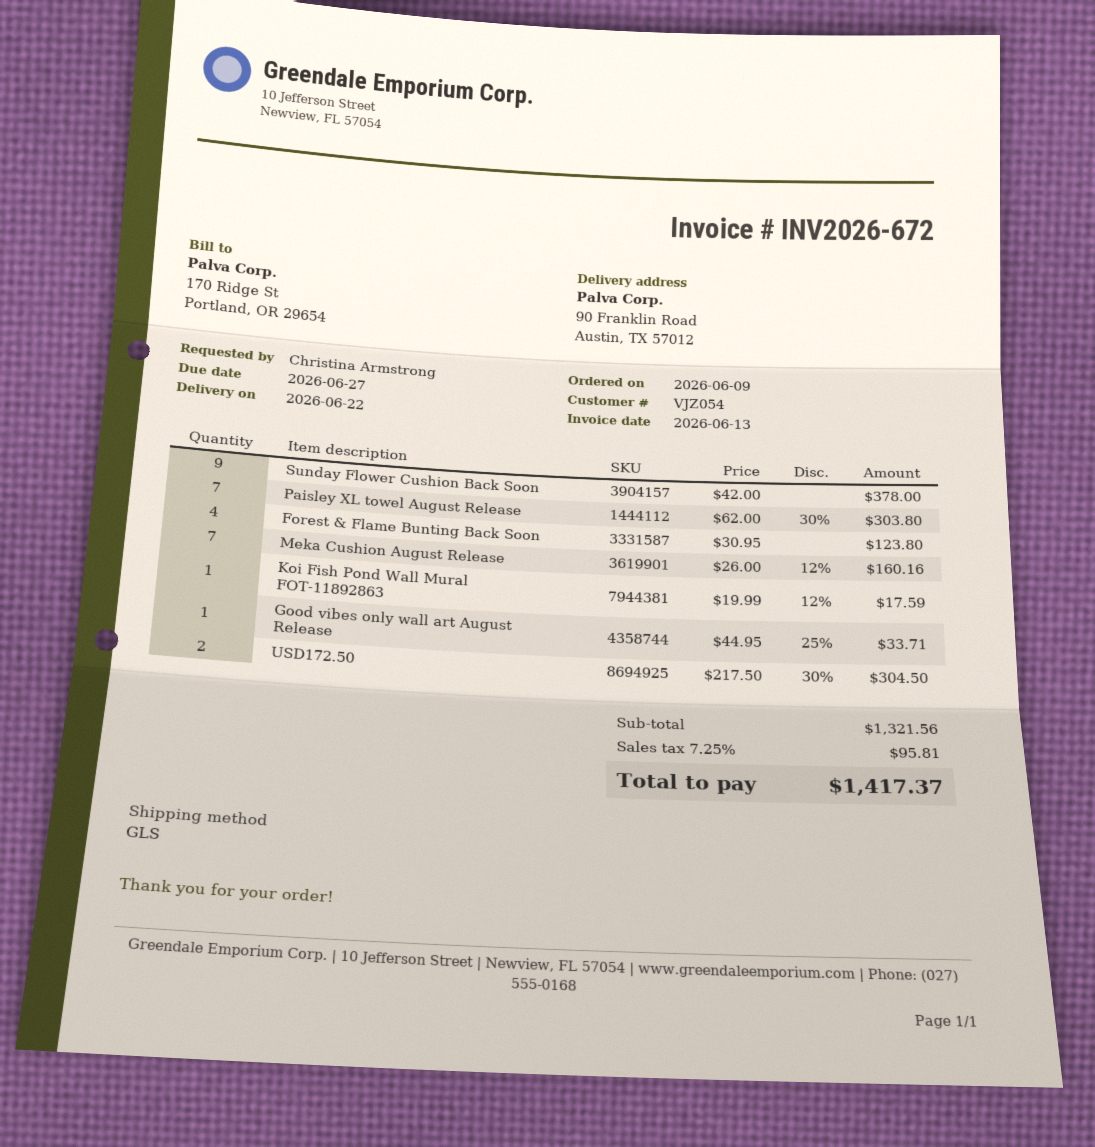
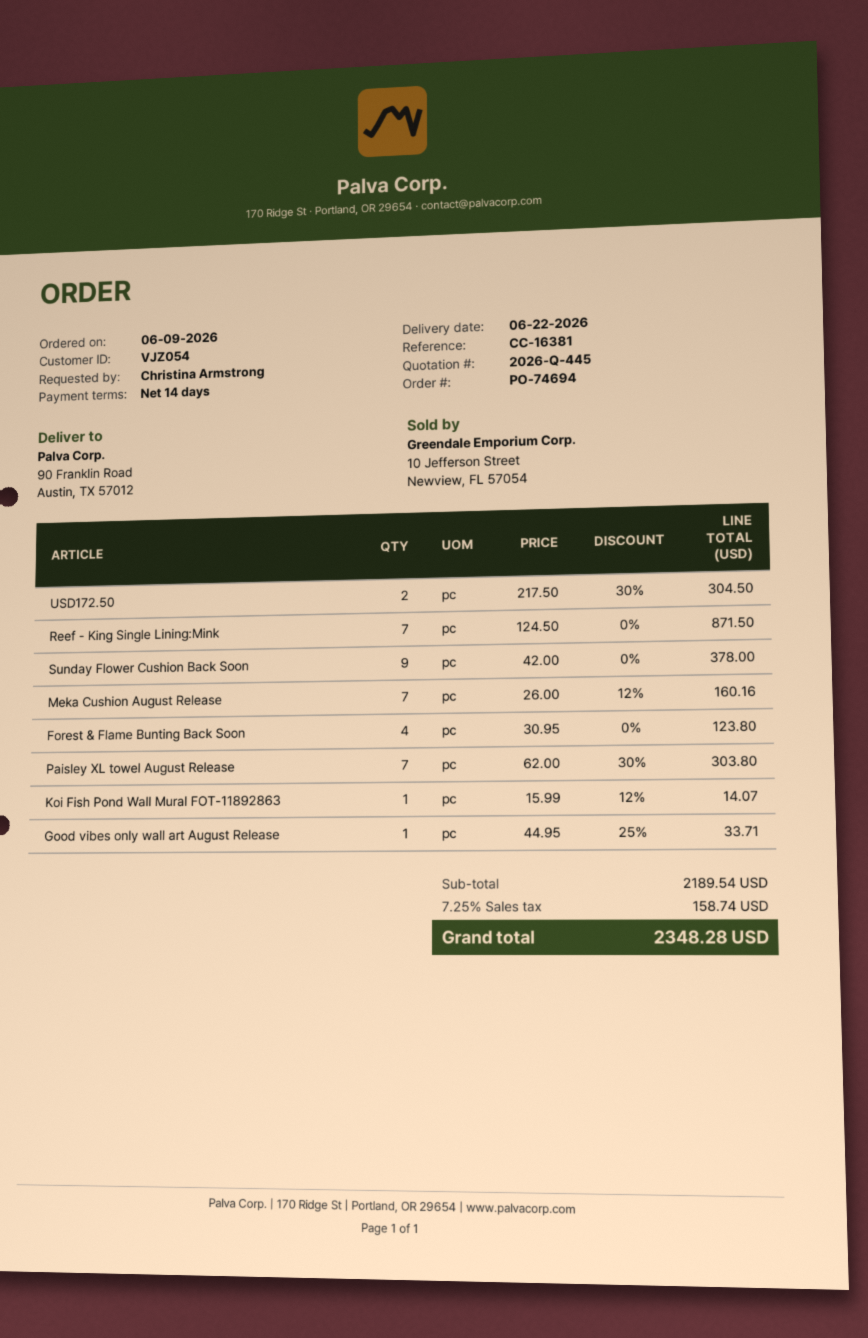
Koi Fish Pond Wall Mural FOT-11892863: 1 x 19.99 - 12% = 17.59 -> 1 x 15.99 - 12% = 14.07
Reef - King Single Lining:Mink: none -> 7 x 124.50 = 871.50
subtotal: 1321.56 -> 2189.54
tax: 7.25% = 95.81 -> 7.25% = 158.74
total: 1417.37 -> 2348.28

